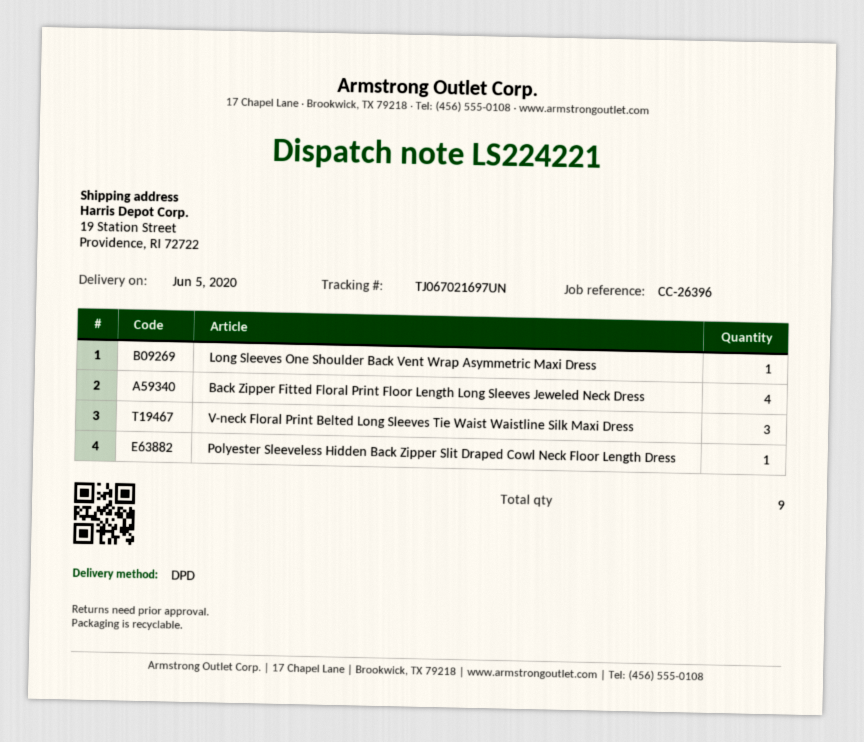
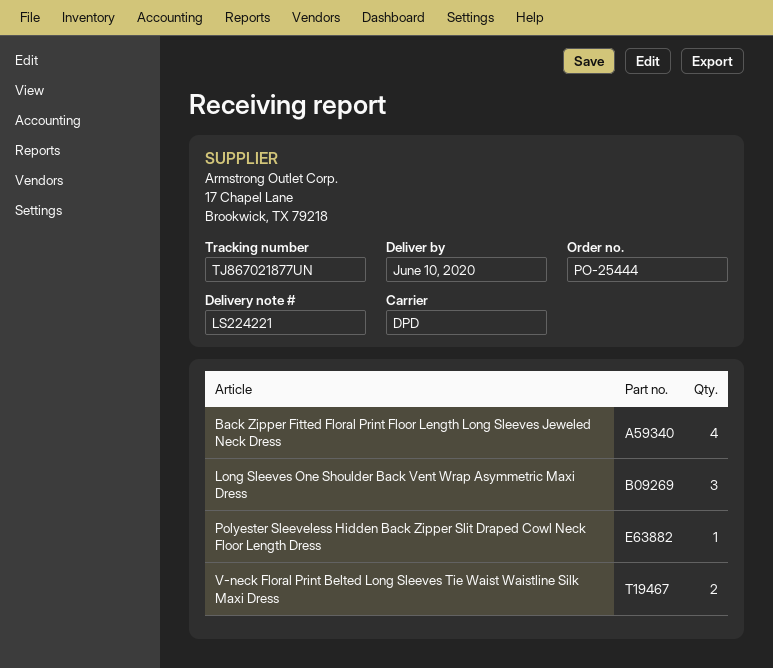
delivery date: 2020-06-05 -> 2020-06-10
tracking number: TJ067021697UN -> TJ867021877UN
Long Sleeves One Shoulder Back Vent Wrap Asymmetric Maxi Dress: 1 -> 3
V-neck Floral Print Belted Long Sleeves Tie Waist Waistline Silk Maxi Dress: 3 -> 2

